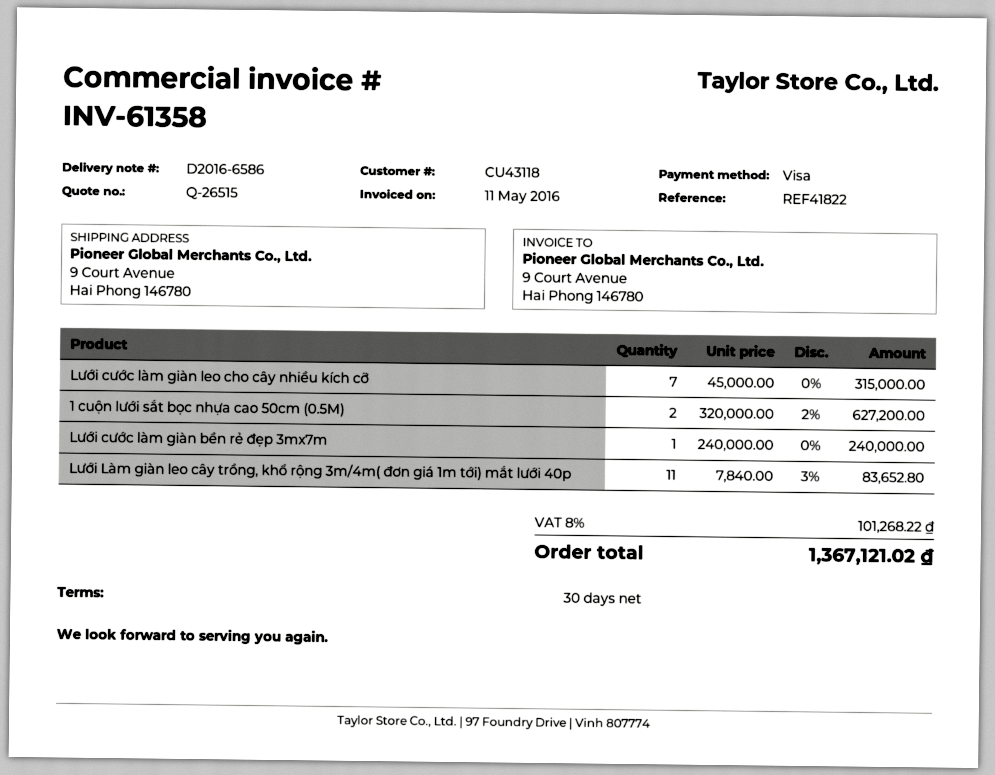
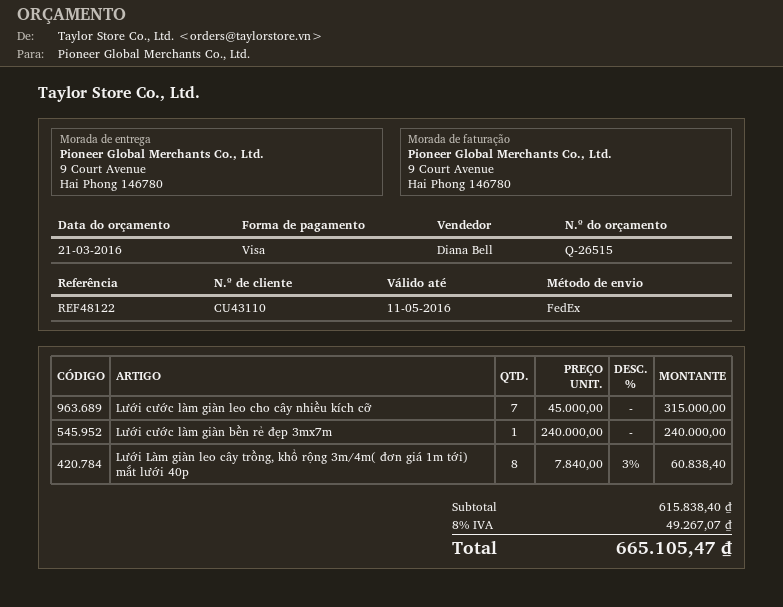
customer number: CU43118 -> CU43110
reference: REF41822 -> REF48122
1 cuộn lưới sắt bọc nhựa cao 50cm (0.5M): 2 x 320000.00 - 2% = 627200.00 -> none
Lưới Làm giàn leo cây trồng, khổ rộng 3m/4m( đơn giá 1m tới) mắt lưới 40p: 11 x 7840.00 - 3% = 83652.80 -> 8 x 7840.00 - 3% = 60838.40
tax: 8% = 101268.22 -> 8% = 49267.07
total: 1367121.02 -> 665105.47

